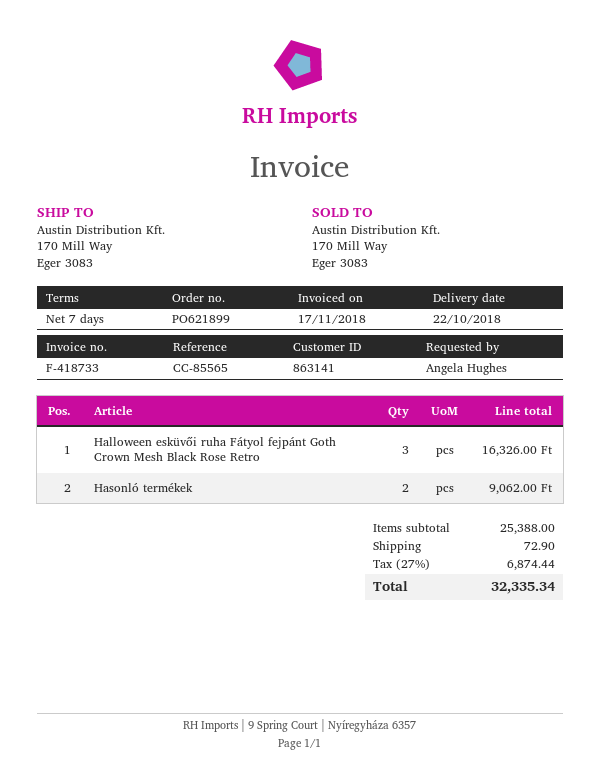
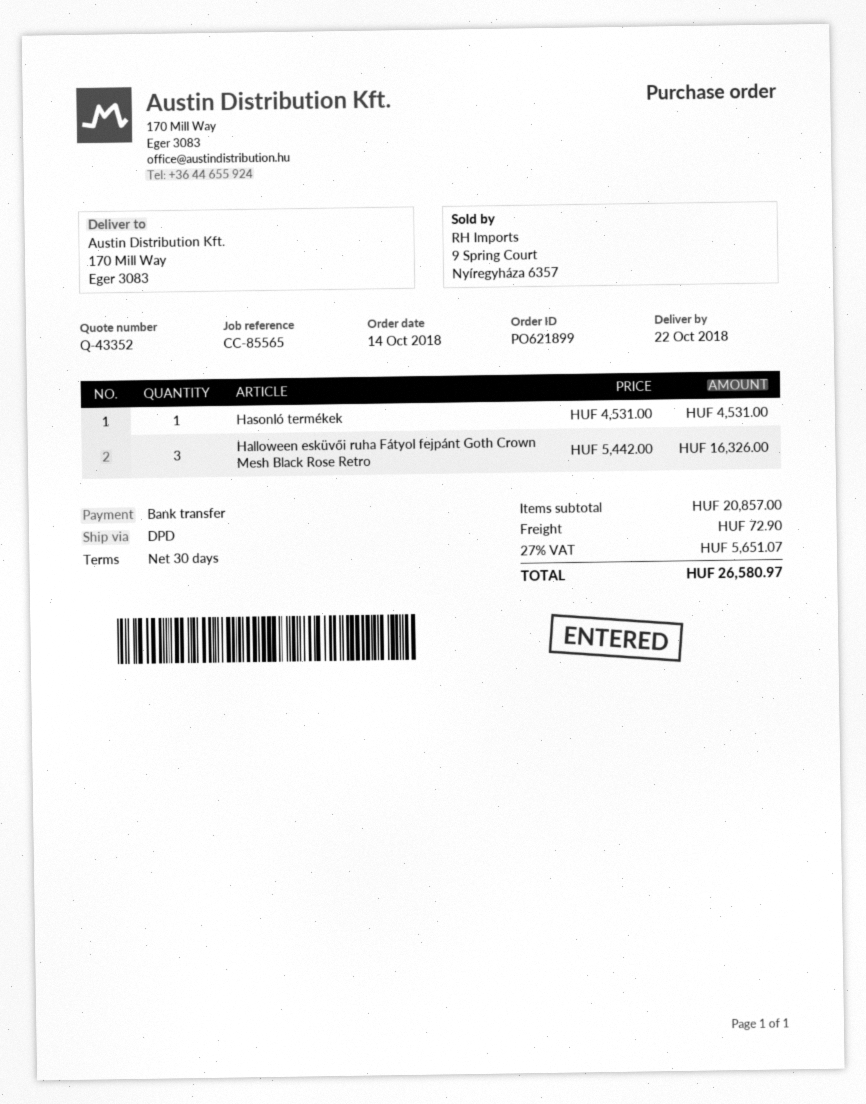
payment terms: 7 days -> 30 days
Hasonló termékek: 2 for 9062.00 -> 1 for 4531.00
subtotal: 25388.00 -> 20857.00
tax: 27% = 6874.44 -> 27% = 5651.07
total: 32335.34 -> 26580.97

